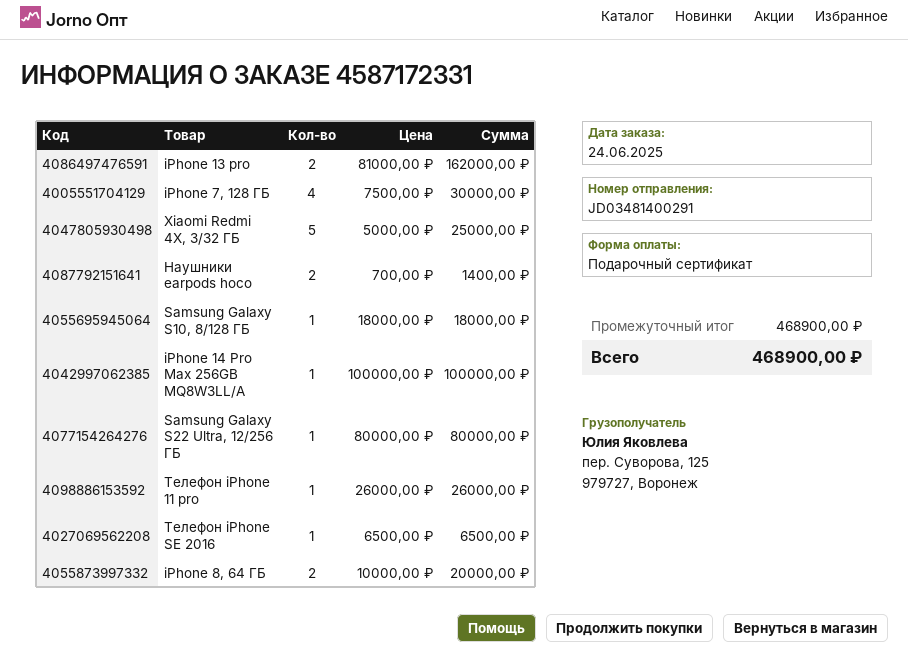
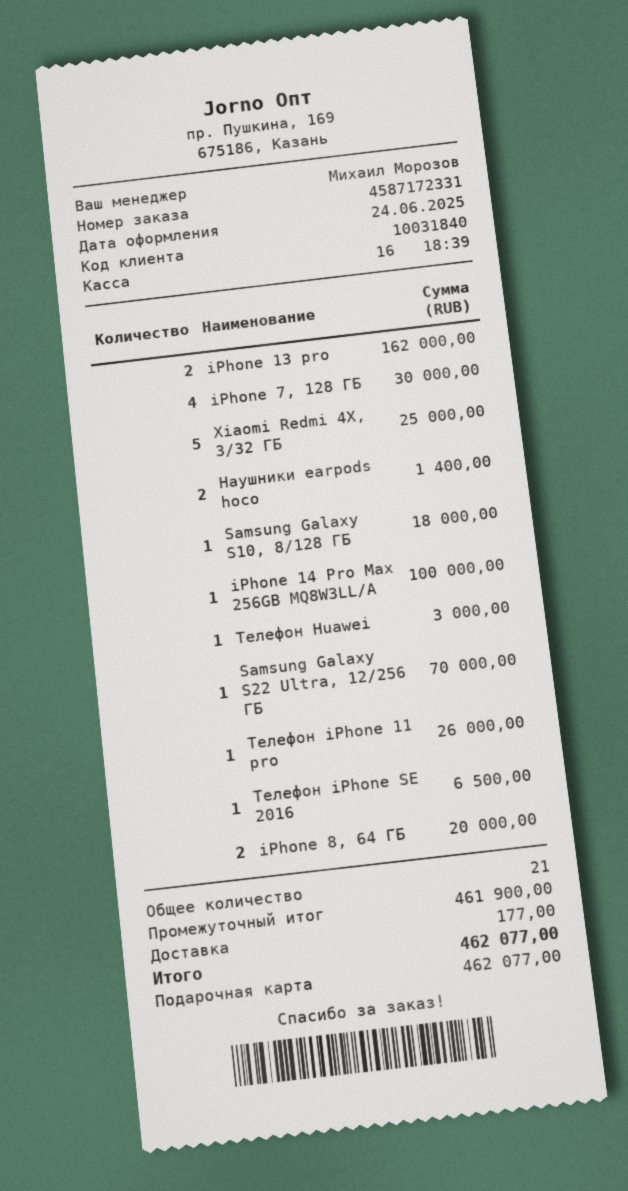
Samsung Galaxy S22 Ultra, 12/256 ГБ: 1 for 80000.00 -> 1 for 70000.00
Телефон Huawei: none -> 1 for 3000.00
subtotal: 468900.00 -> 461900.00
shipping: none -> 177.00
total: 468900.00 -> 462077.00

